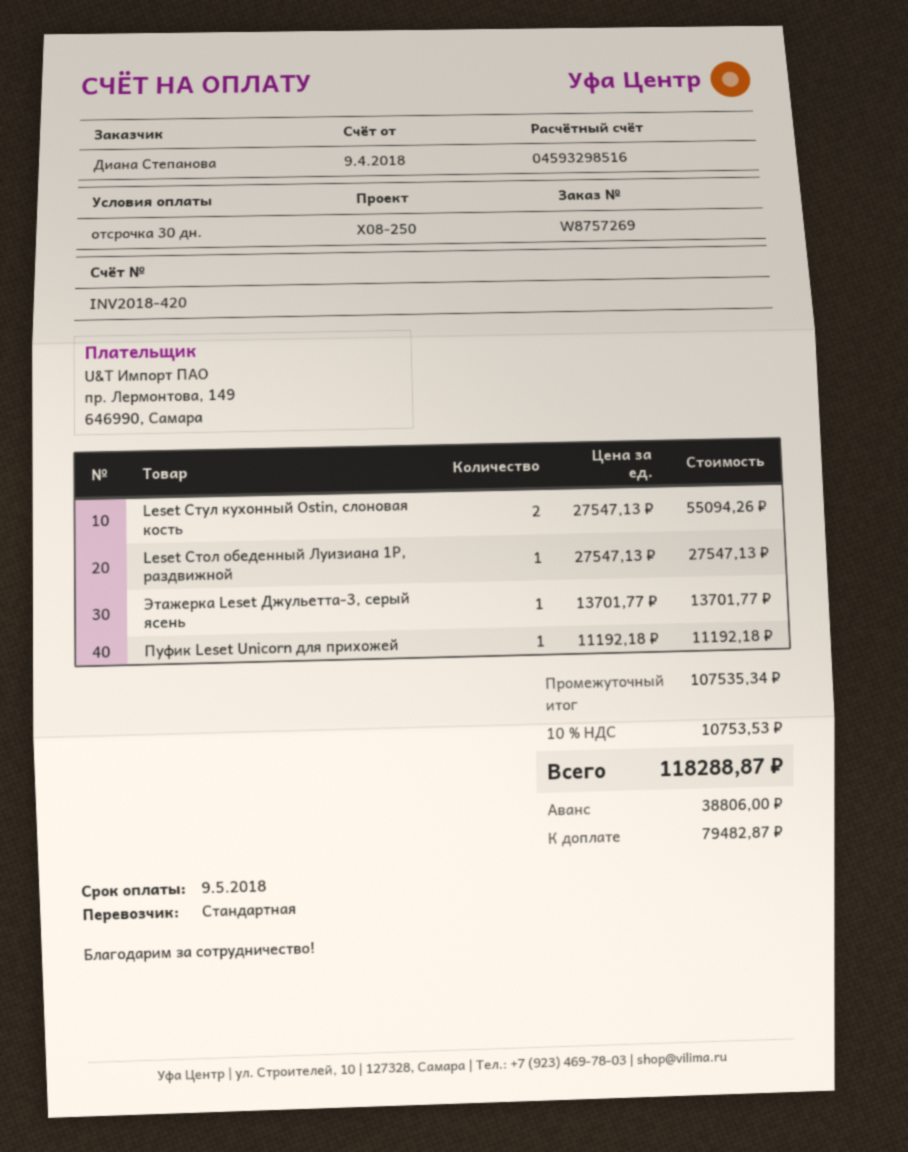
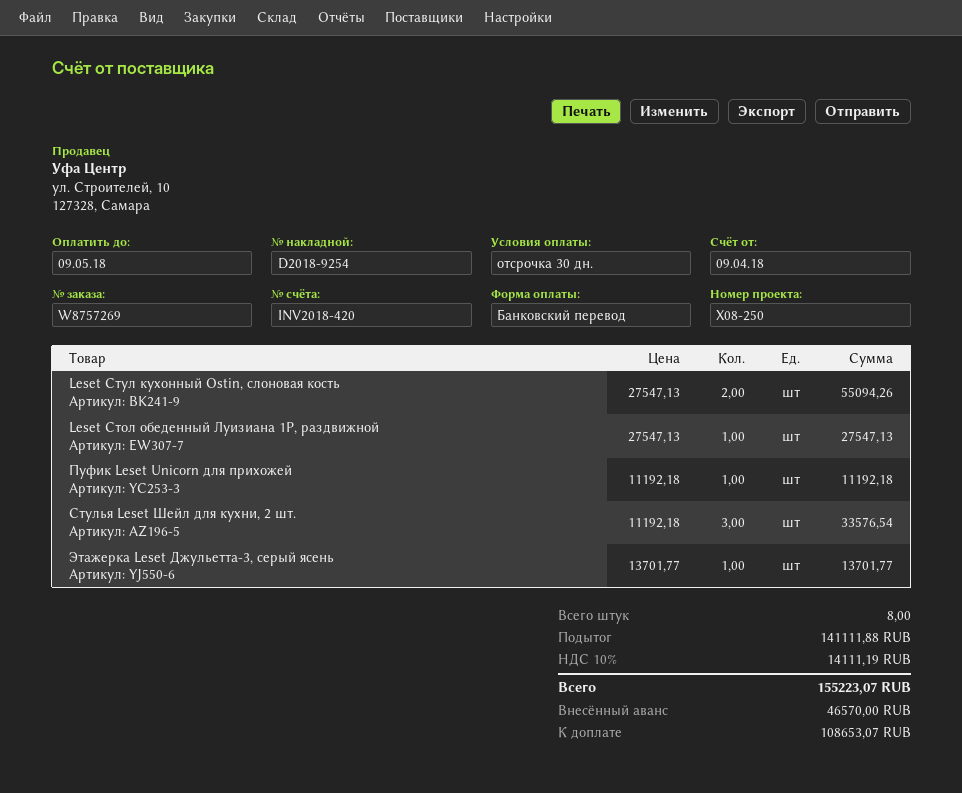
Стулья Leset Шейл для кухни, 2 шт.: none -> 3 x 11192.18 = 33576.54
subtotal: 107535.34 -> 141111.88
tax: 10% = 10753.53 -> 10% = 14111.19
total: 118288.87 -> 155223.07
deposit: 38806.00 -> 46570.00
balance: 79482.87 -> 108653.07

